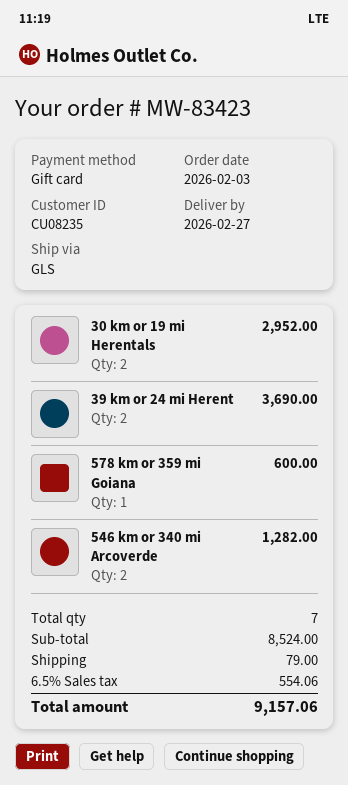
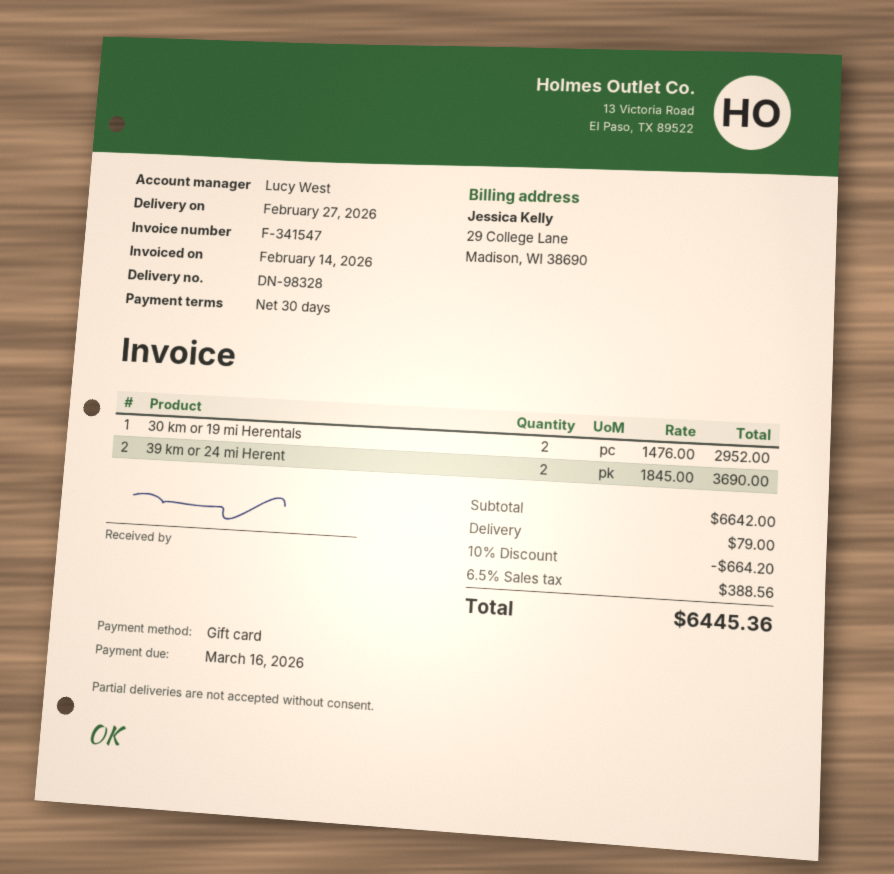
578 km or 359 mi Goiana: 1 for 600.00 -> none
546 km or 340 mi Arcoverde: 2 for 1282.00 -> none
subtotal: 8524.00 -> 6642.00
discount: none -> 10% = 664.20
tax: 6.5% = 554.06 -> 6.5% = 388.56
total: 9157.06 -> 6445.36

